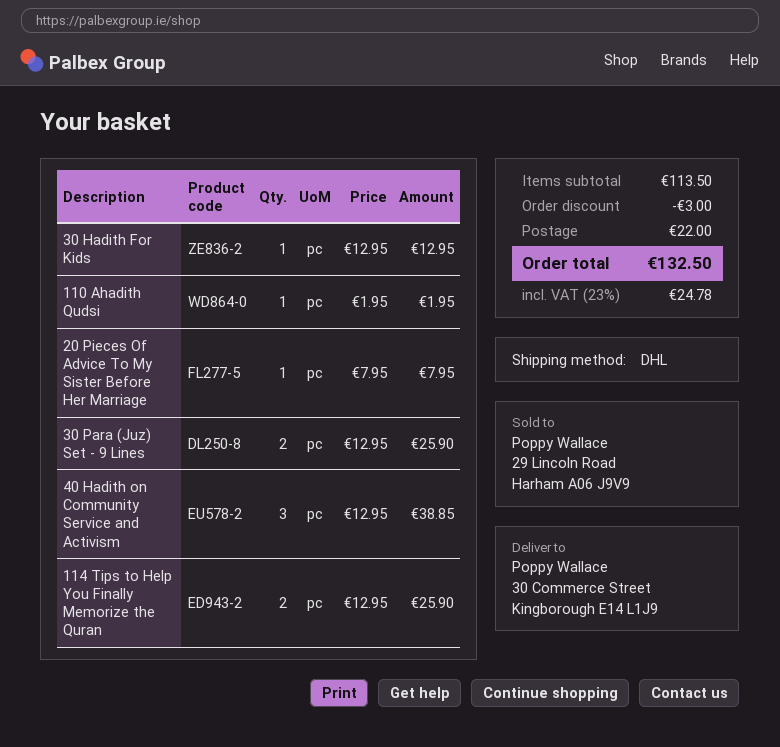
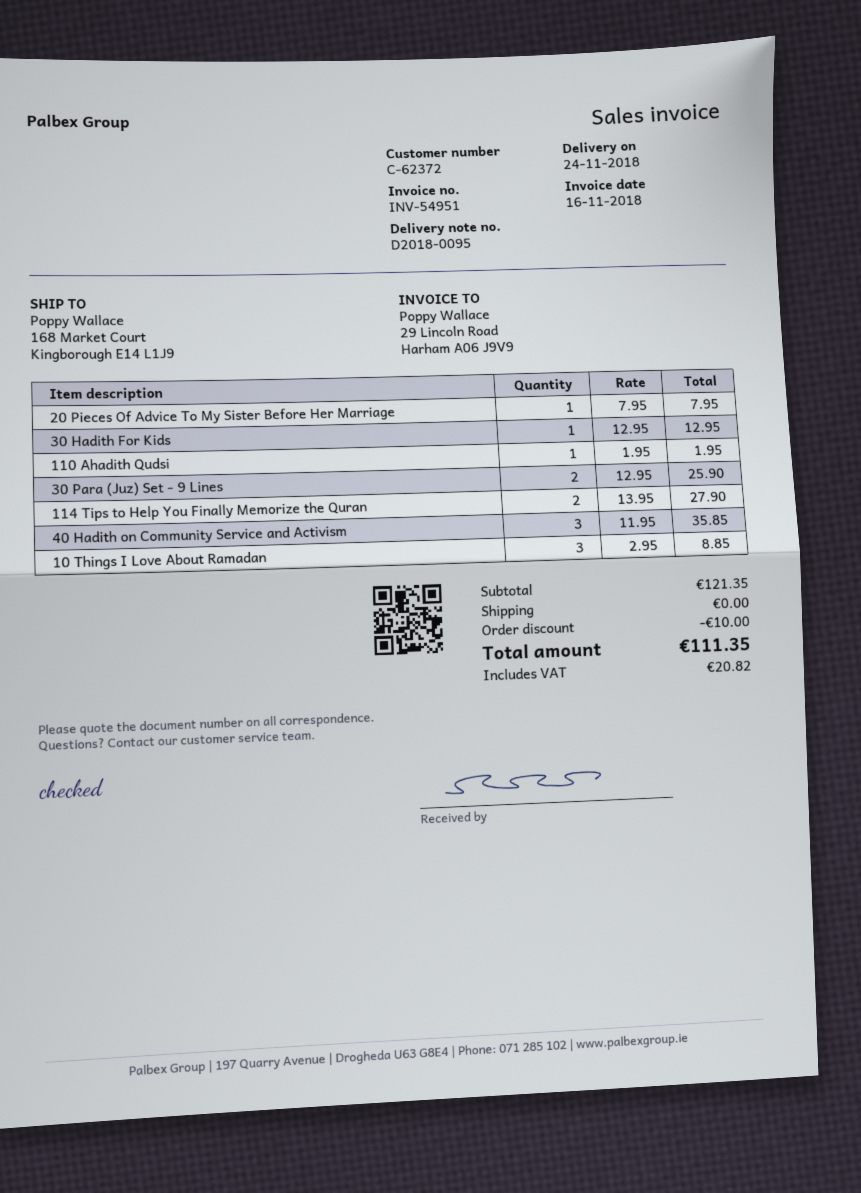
ship to: 30 Commerce Street, Kingborough E14 L1J9 -> 168 Market Court, Kingborough E14 L1J9
40 Hadith on Community Service and Activism: 3 x 12.95 = 38.85 -> 3 x 11.95 = 35.85
114 Tips to Help You Finally Memorize the Quran: 2 x 12.95 = 25.90 -> 2 x 13.95 = 27.90
10 Things I Love About Ramadan: none -> 3 x 2.95 = 8.85
subtotal: 113.50 -> 121.35
discount: 3.00 -> 10.00
shipping: 22.00 -> 0.00
tax: 24.78 -> 20.82
total: 132.50 -> 111.35

